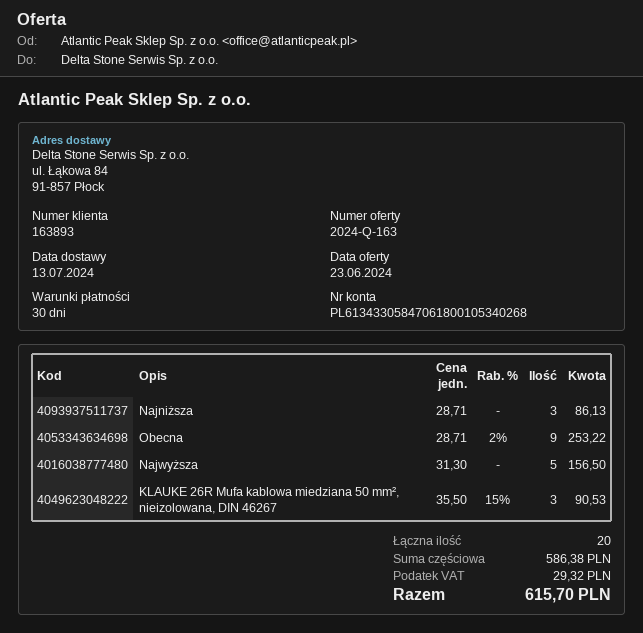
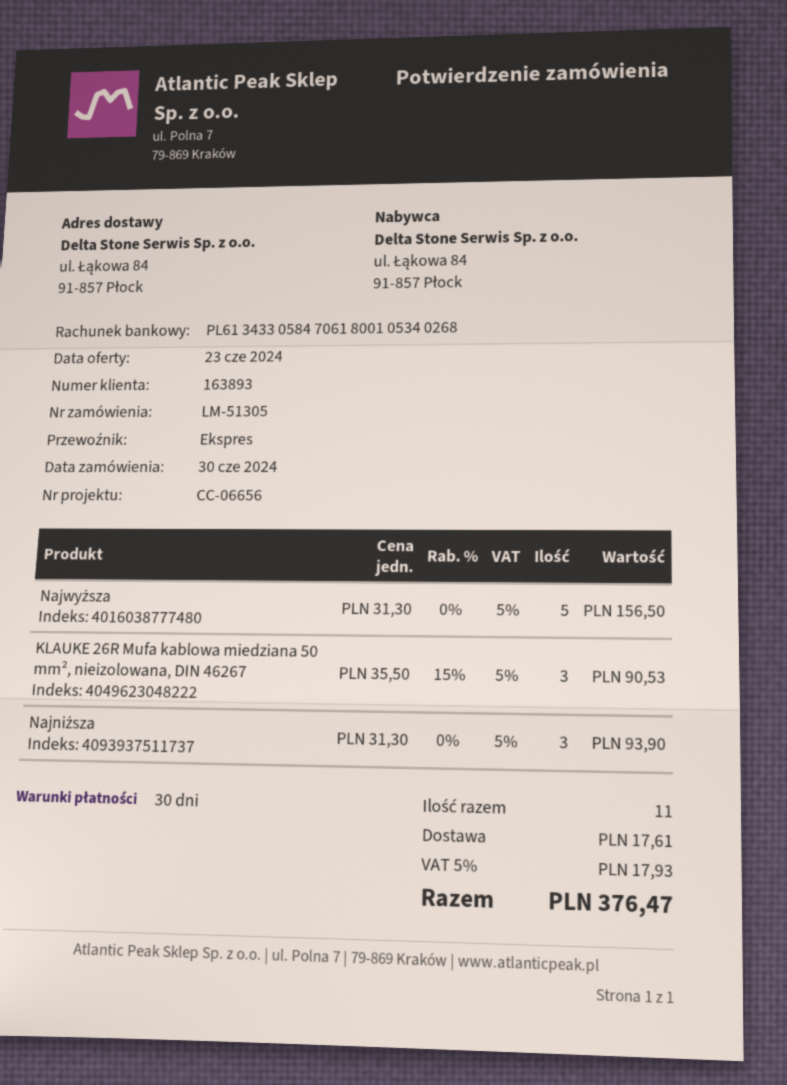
Najniższa: 3 x 28.71 = 86.13 -> 3 x 31.30 = 93.90
Obecna: 9 x 28.71 - 2% = 253.22 -> none
total quantity: 20 -> 11
shipping: none -> 17.61
tax: 29.32 -> 17.93
total: 615.70 -> 376.47

